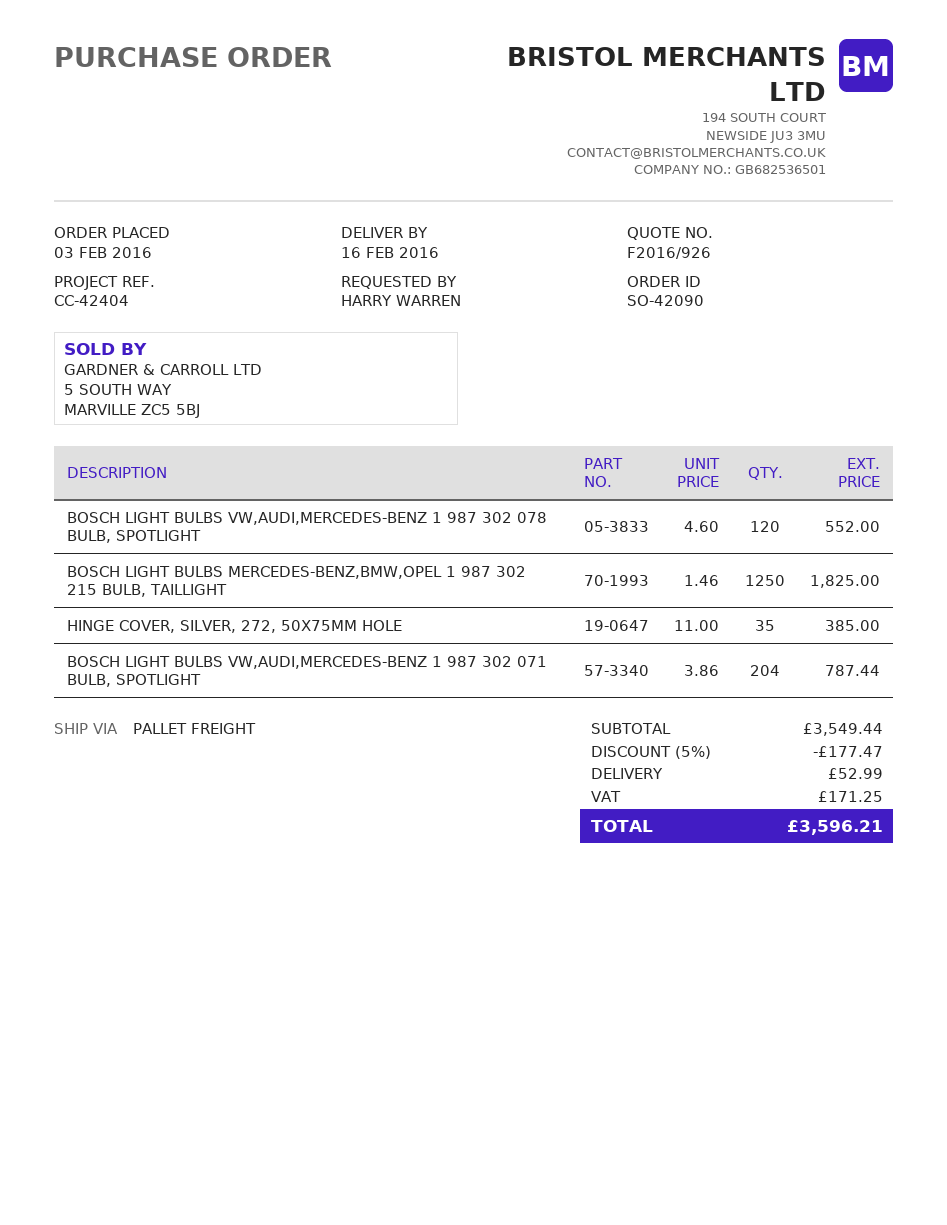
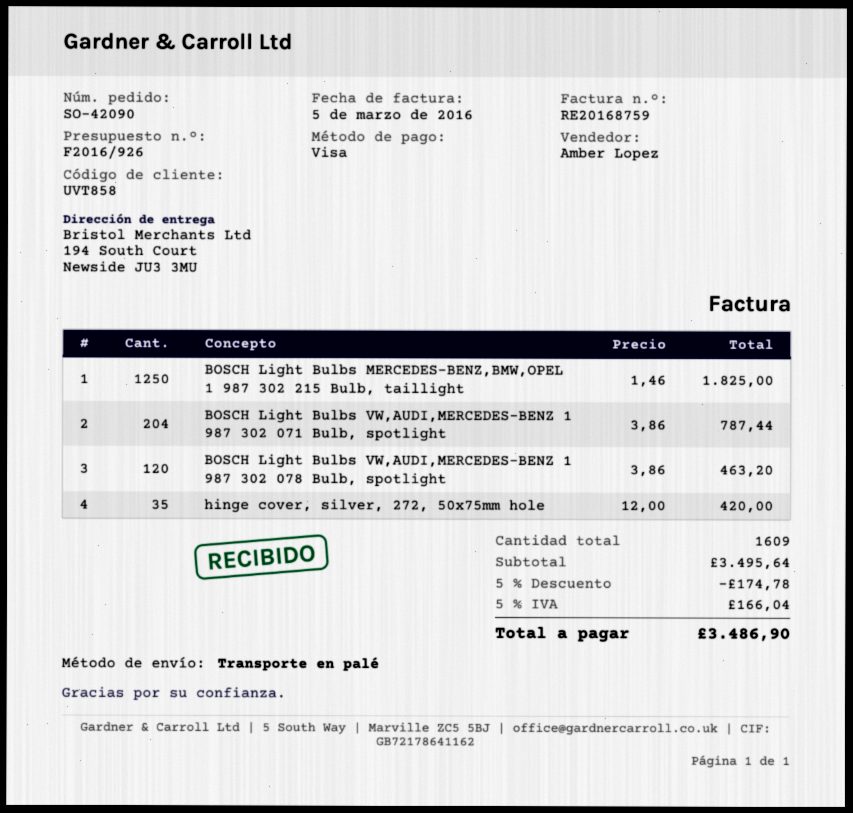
BOSCH LIGHT BULBS VW,AUDI,MERCEDES-BENZ 1 987 302 078 BULB, SPOTLIGHT: 120 x 4.60 = 552.00 -> 120 x 3.86 = 463.20
HINGE COVER, SILVER, 272, 50X75MM HOLE: 35 x 11.00 = 385.00 -> 35 x 12.00 = 420.00
subtotal: 3549.44 -> 3495.64
discount: 5% = 177.47 -> 5% = 174.78
shipping: 52.99 -> none
tax: 171.25 -> 166.04
total: 3596.21 -> 3486.90

